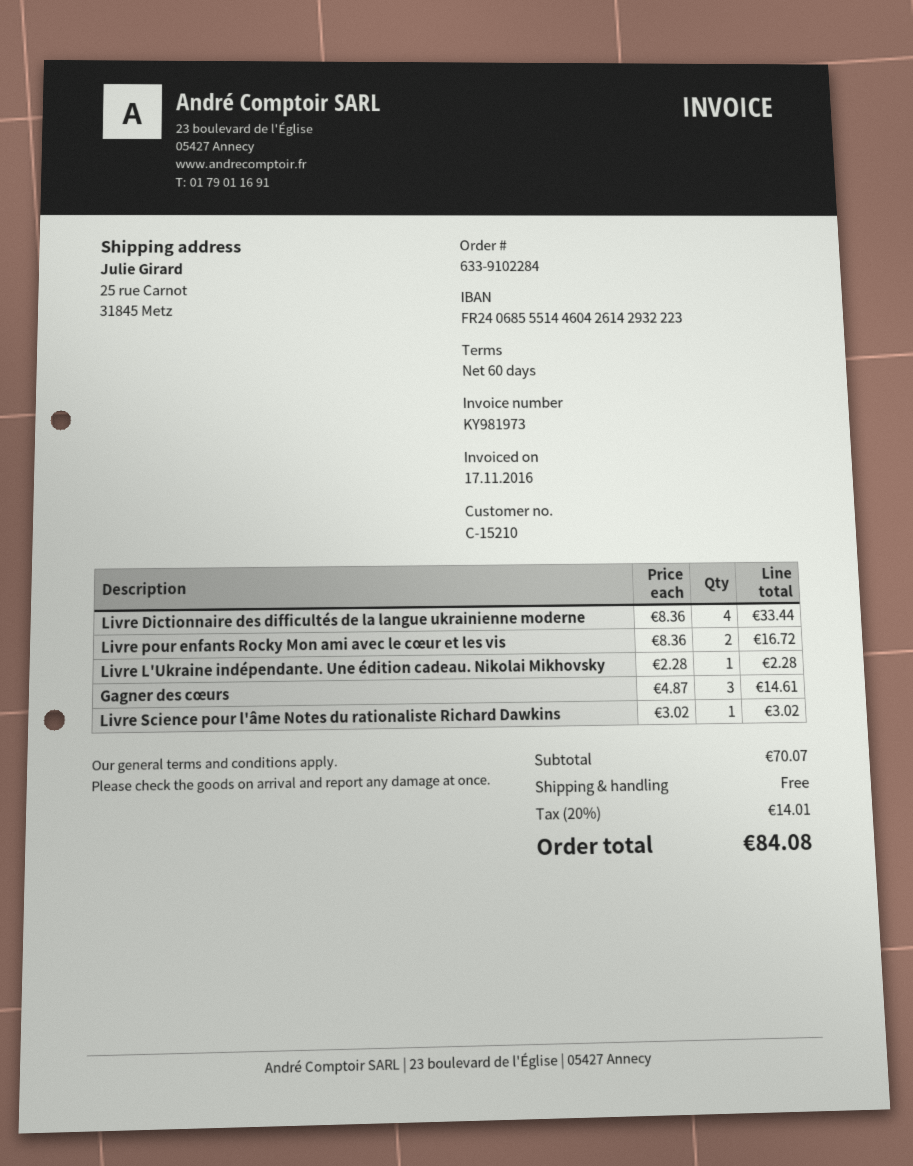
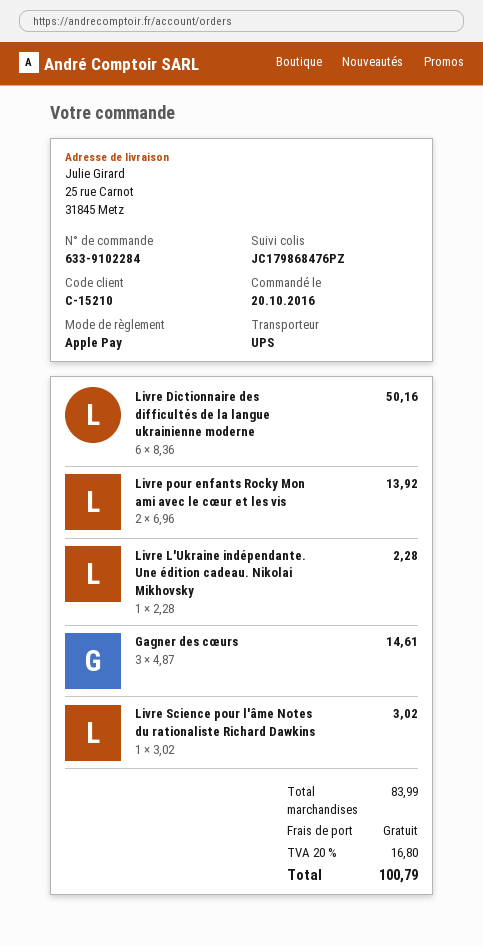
Livre Dictionnaire des difficultés de la langue ukrainienne moderne: 4 x 8.36 = 33.44 -> 6 x 8.36 = 50.16
Livre pour enfants Rocky Mon ami avec le cœur et les vis: 2 x 8.36 = 16.72 -> 2 x 6.96 = 13.92
subtotal: 70.07 -> 83.99
tax: 20% = 14.01 -> 20% = 16.80
total: 84.08 -> 100.79

